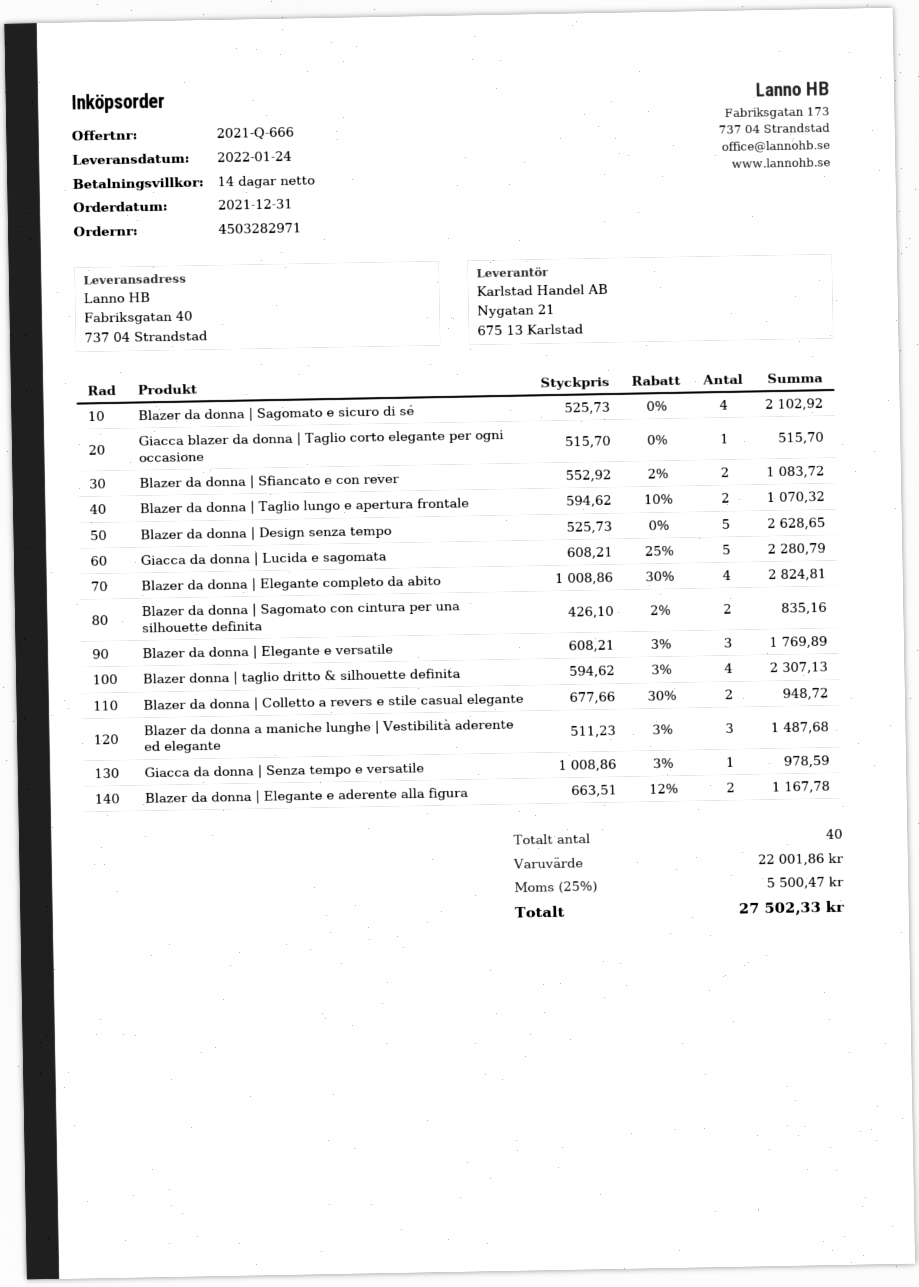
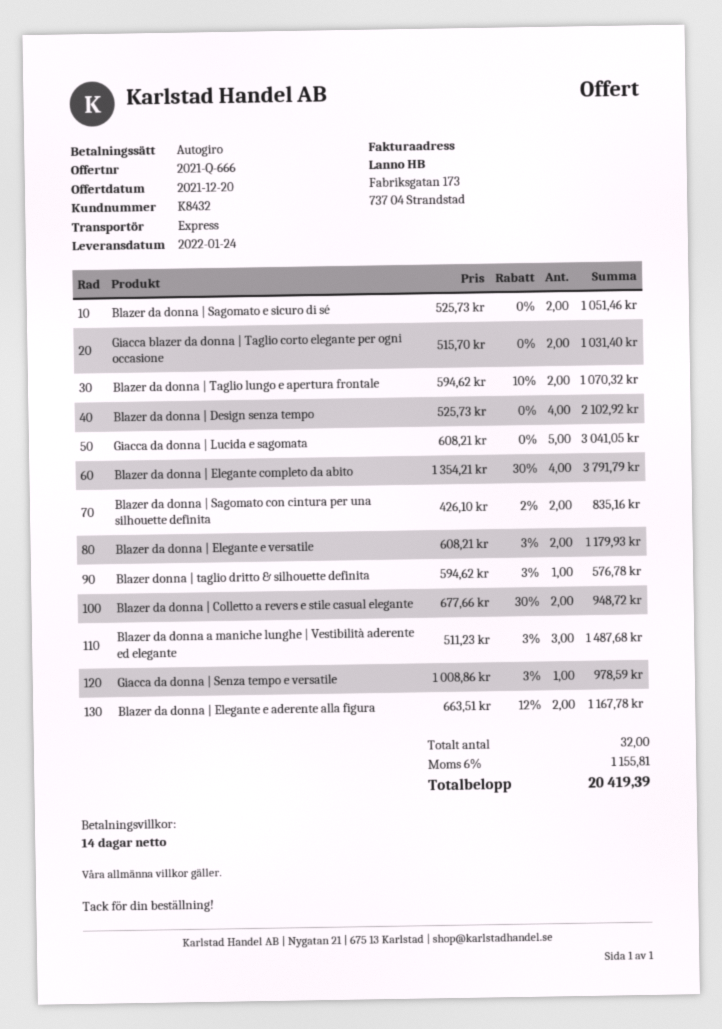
Blazer da donna | Sagomato e sicuro di sé: 4 x 525.73 = 2102.92 -> 2 x 525.73 = 1051.46
Giacca blazer da donna | Taglio corto elegante per ogni occasione: 1 x 515.70 = 515.70 -> 2 x 515.70 = 1031.40
Blazer da donna | Sfiancato e con rever: 2 x 552.92 - 2% = 1083.72 -> none
Blazer da donna | Design senza tempo: 5 x 525.73 = 2628.65 -> 4 x 525.73 = 2102.92
Giacca da donna | Lucida e sagomata: 5 x 608.21 - 25% = 2280.79 -> 5 x 608.21 = 3041.05
Blazer da donna | Elegante completo da abito: 4 x 1008.86 - 30% = 2824.81 -> 4 x 1354.21 - 30% = 3791.79
Blazer da donna | Elegante e versatile: 3 x 608.21 - 3% = 1769.89 -> 2 x 608.21 - 3% = 1179.93
Blazer donna | taglio dritto & silhouette definita: 4 x 594.62 - 3% = 2307.13 -> 1 x 594.62 - 3% = 576.78
total quantity: 40 -> 32
tax: 25% = 5500.47 -> 6% = 1155.81
total: 27502.33 -> 20419.39

